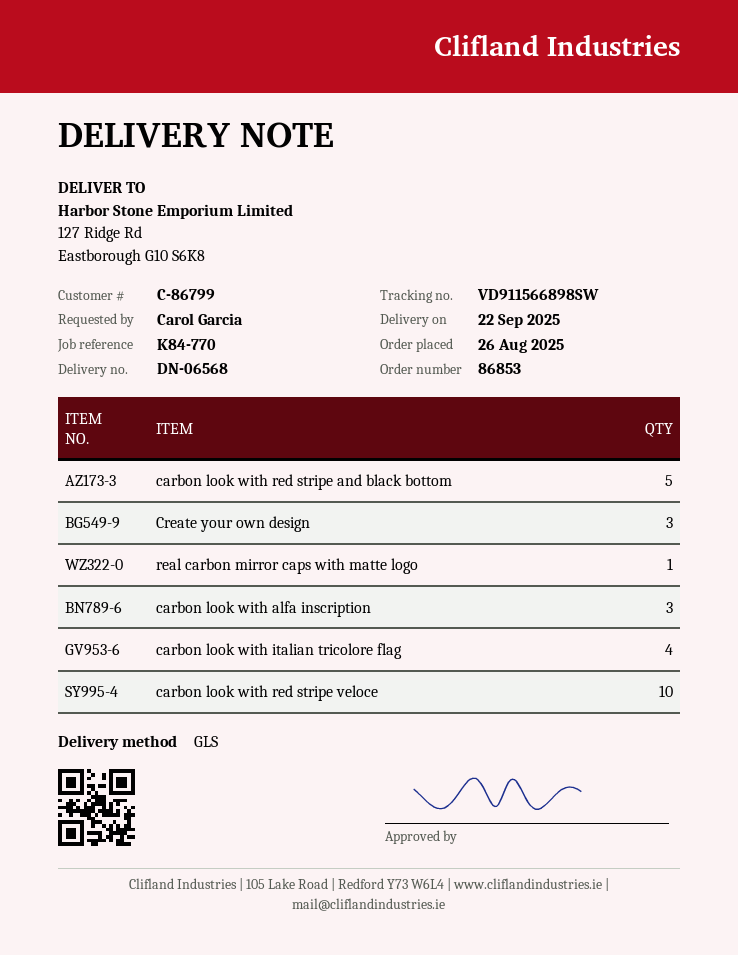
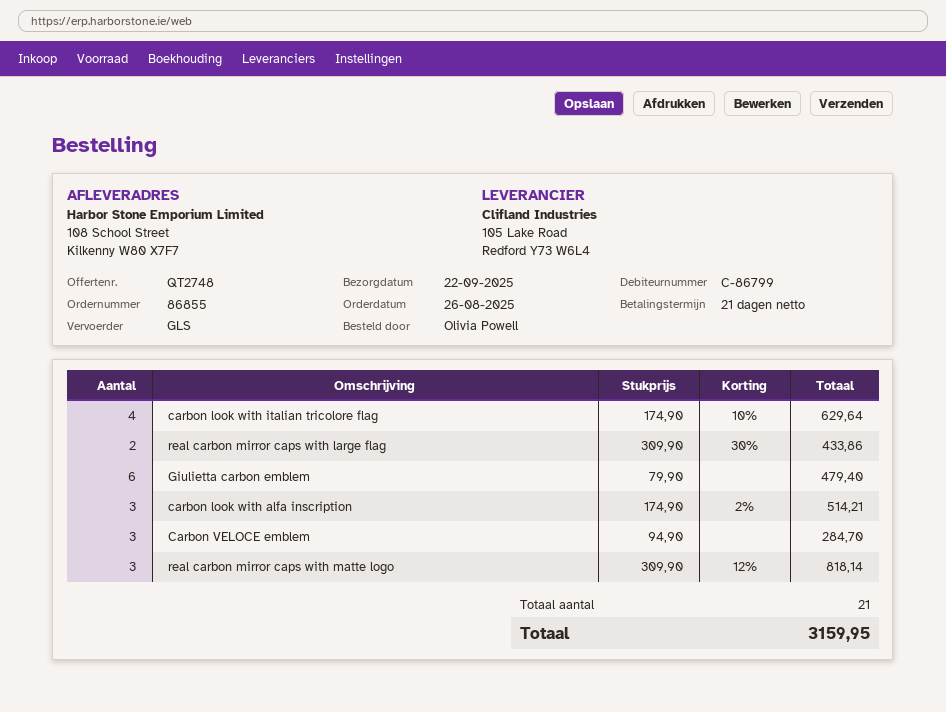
order number: 86853 -> 86855
ordered by: Carol Garcia -> Olivia Powell
ship to: 127 Ridge Rd, Eastborough G10 S6K8 -> 108 School Street, Kilkenny W80 X7F7
carbon look with red stripe and black bottom: 5 -> none
Create your own design: 3 -> none
real carbon mirror caps with matte logo: 1 -> 3
carbon look with red stripe veloce: 10 -> none
real carbon mirror caps with large flag: none -> 2
Giulietta carbon emblem: none -> 6
Carbon VELOCE emblem: none -> 3

